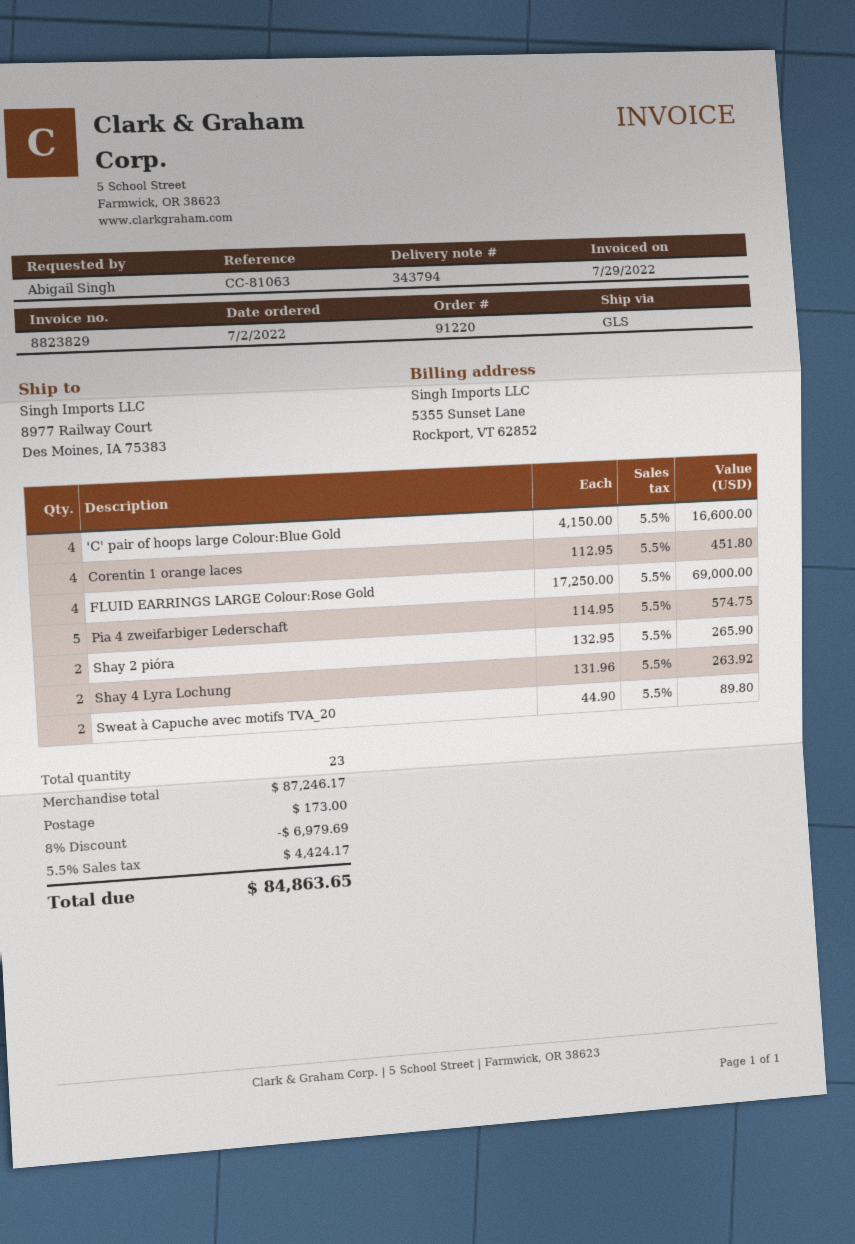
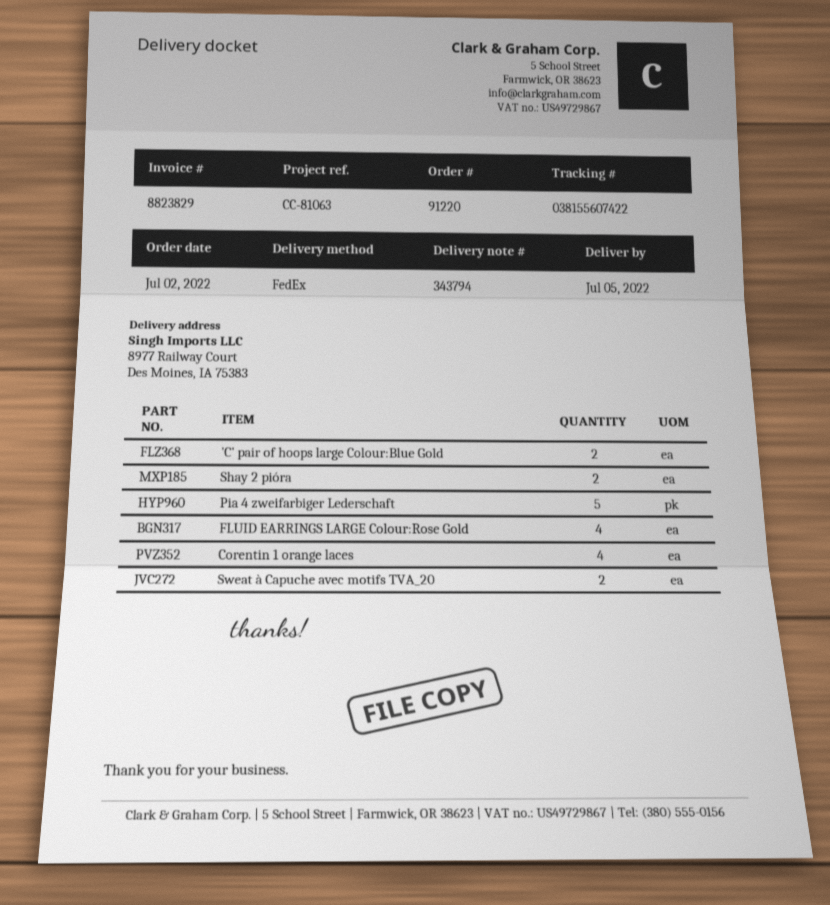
shipping method: GLS -> FedEx
'C' pair of hoops large Colour:Blue Gold: 4 -> 2
Shay 4 Lyra Lochung: 2 -> none

